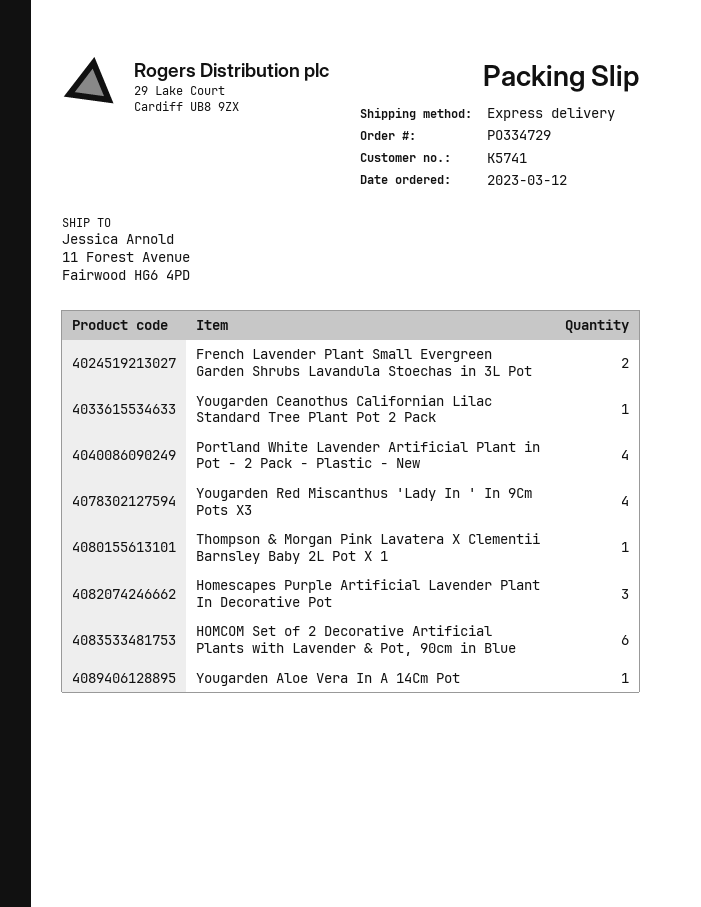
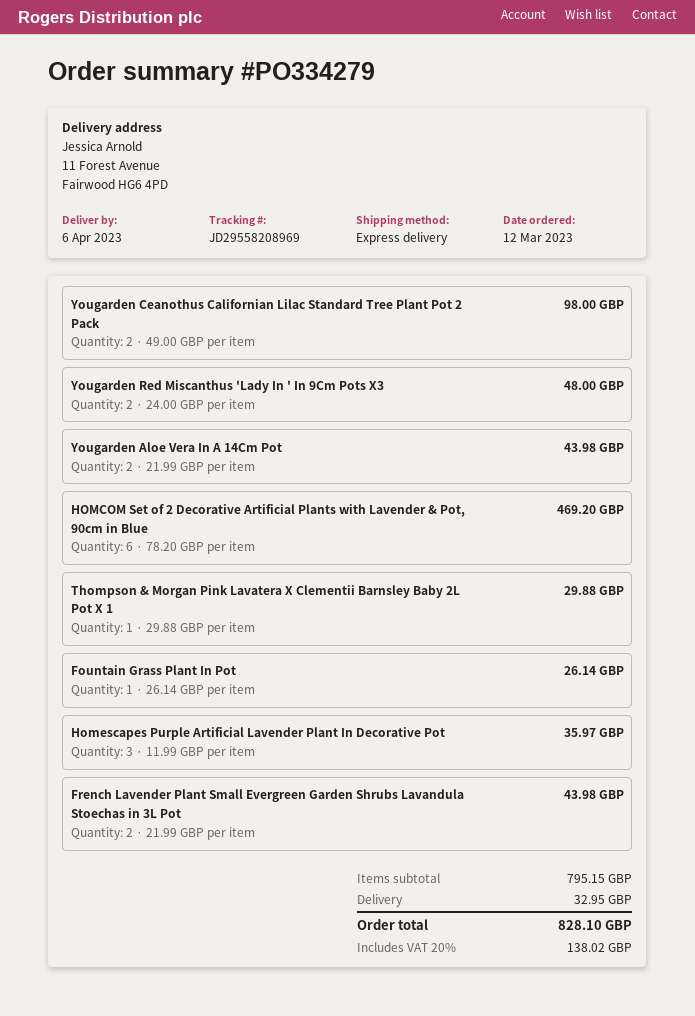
order number: PO334729 -> PO334279
Yougarden Ceanothus Californian Lilac Standard Tree Plant Pot 2 Pack: 1 -> 2
Portland White Lavender Artificial Plant in Pot - 2 Pack - Plastic - New: 4 -> none
Yougarden Red Miscanthus 'Lady In ' In 9Cm Pots X3: 4 -> 2
Yougarden Aloe Vera In A 14Cm Pot: 1 -> 2
Fountain Grass Plant In Pot: none -> 1

